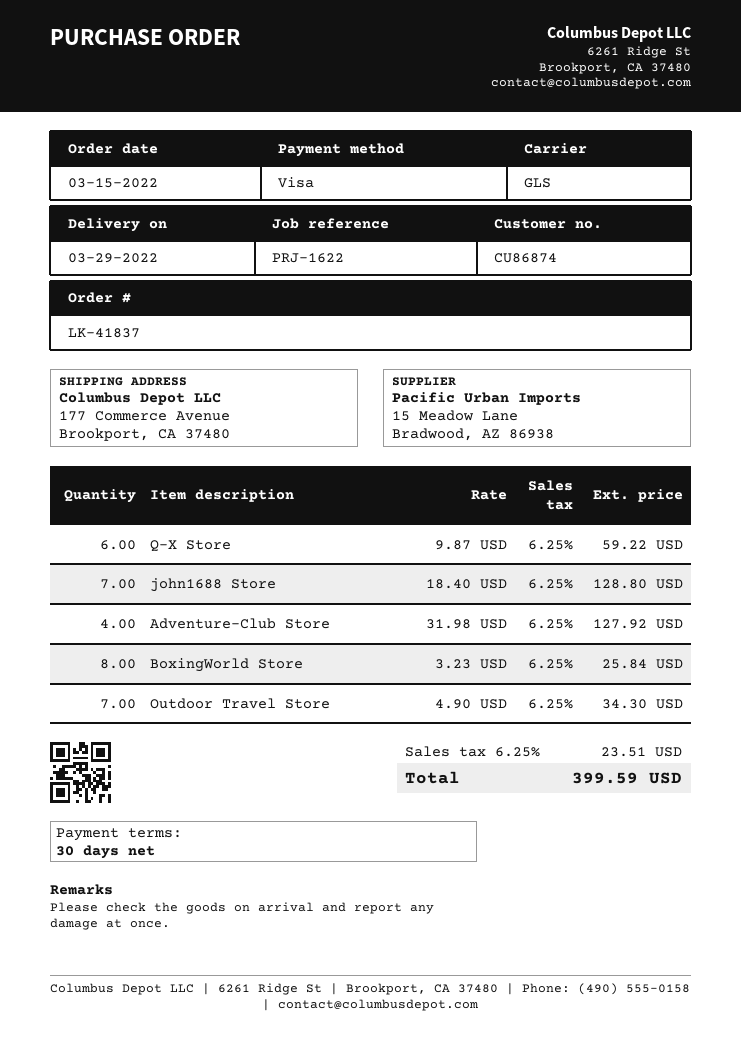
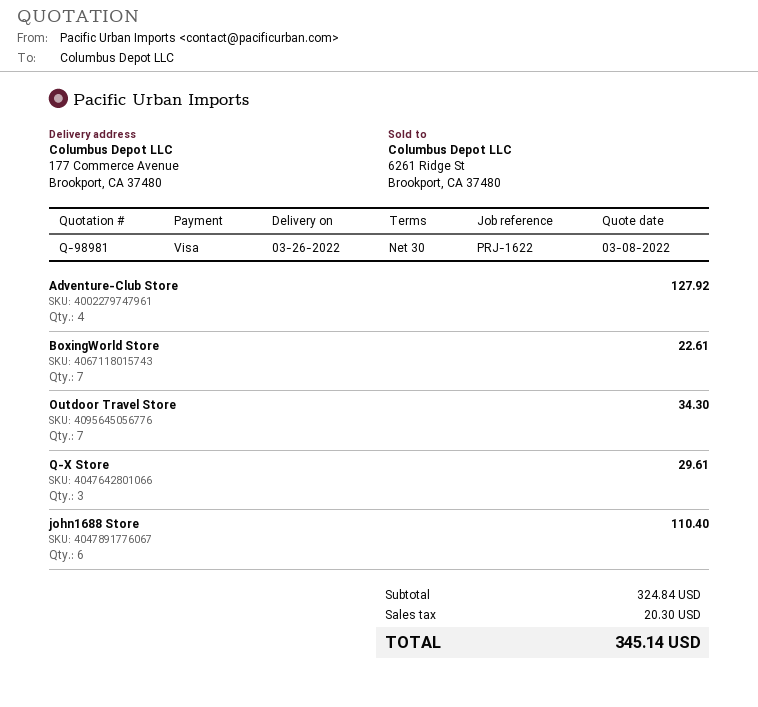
delivery date: 2022-03-29 -> 2022-03-26
Q-X Store: 6 for 59.22 -> 3 for 29.61
john1688 Store: 7 for 128.80 -> 6 for 110.40
BoxingWorld Store: 8 for 25.84 -> 7 for 22.61
tax: 23.51 -> 20.30
total: 399.59 -> 345.14

